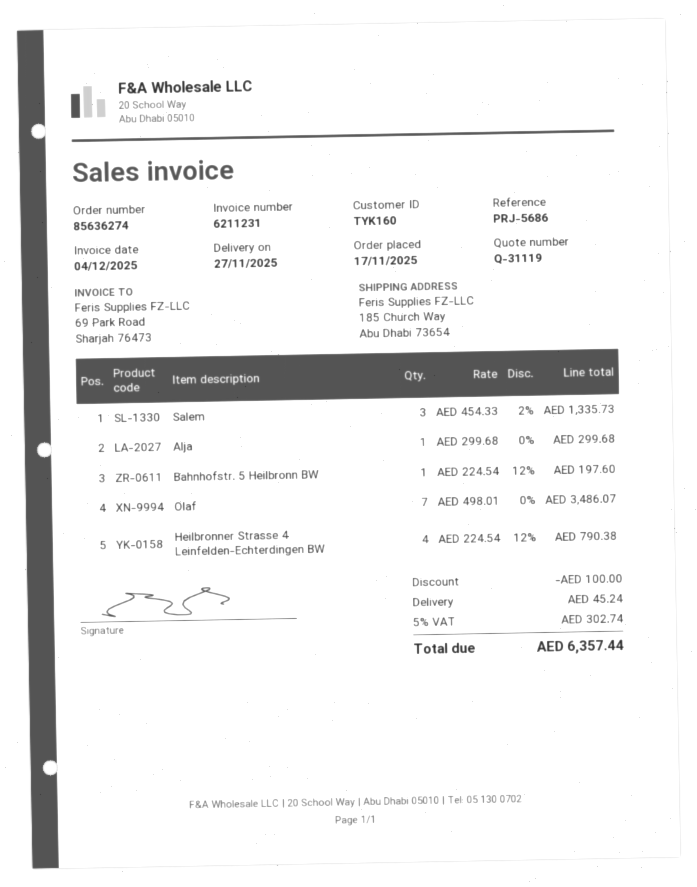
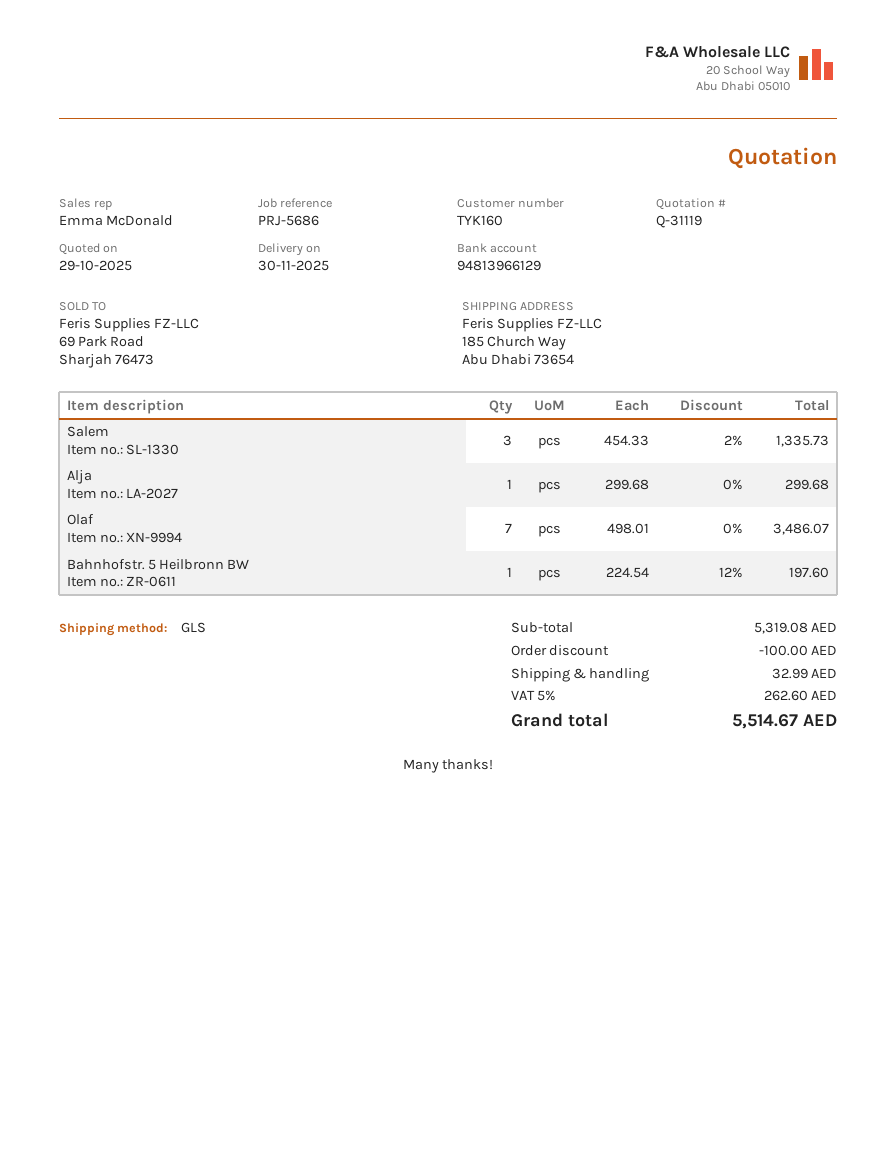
delivery date: 2025-11-27 -> 2025-11-30
Heilbronner Strasse 4 Leinfelden-Echterdingen BW: 4 x 224.54 - 12% = 790.38 -> none
shipping: 45.24 -> 32.99
tax: 5% = 302.74 -> 5% = 262.60
total: 6357.44 -> 5514.67

